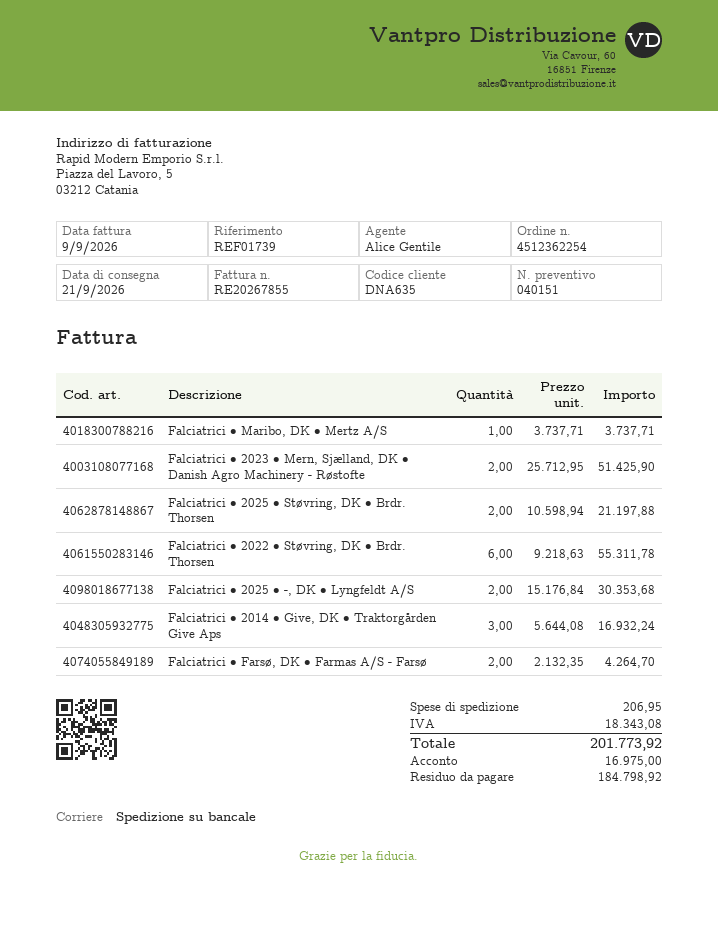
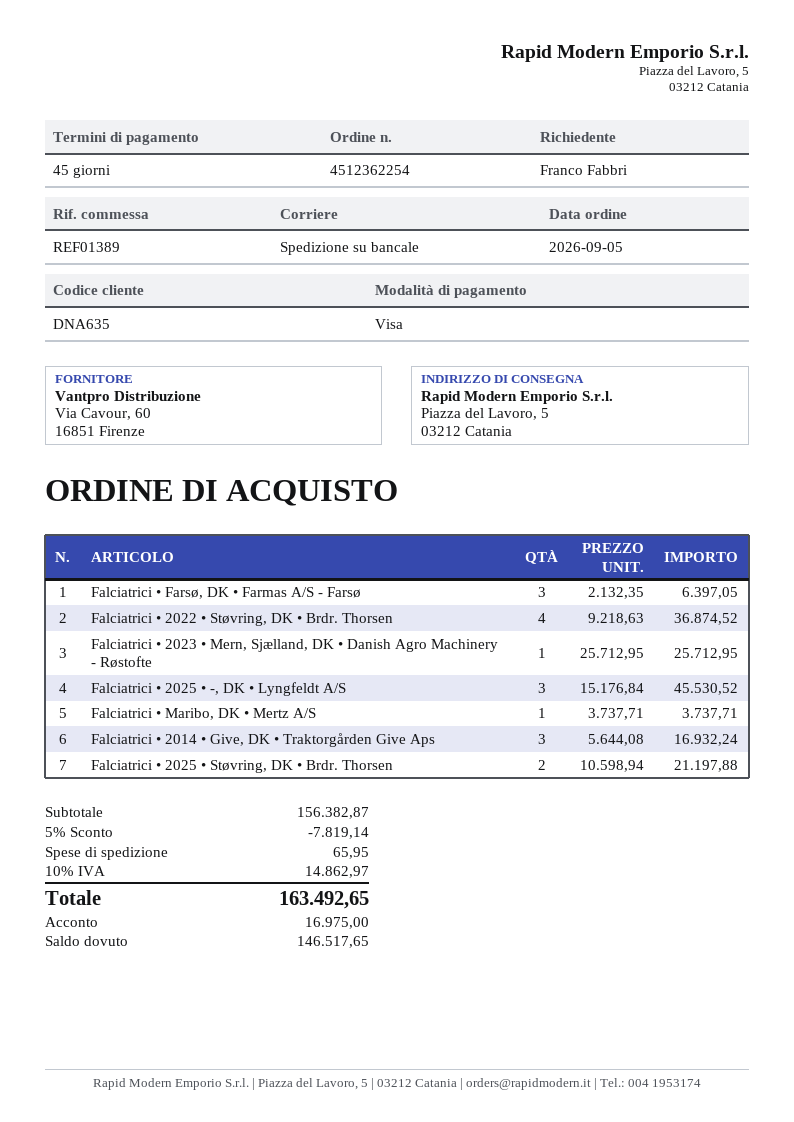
reference: REF01739 -> REF01389
Falciatrici • 2023 • Mern, Sjælland, DK • Danish Agro Machinery - Røstofte: 2 x 25712.95 = 51425.90 -> 1 x 25712.95 = 25712.95
Falciatrici • 2022 • Støvring, DK • Brdr. Thorsen: 6 x 9218.63 = 55311.78 -> 4 x 9218.63 = 36874.52
Falciatrici • 2025 • -, DK • Lyngfeldt A/S: 2 x 15176.84 = 30353.68 -> 3 x 15176.84 = 45530.52
Falciatrici • Farsø, DK • Farmas A/S - Farsø: 2 x 2132.35 = 4264.70 -> 3 x 2132.35 = 6397.05
discount: none -> 5% = 7819.14
shipping: 206.95 -> 65.95
tax: 18343.08 -> 14862.97
total: 201773.92 -> 163492.65
balance: 184798.92 -> 146517.65

